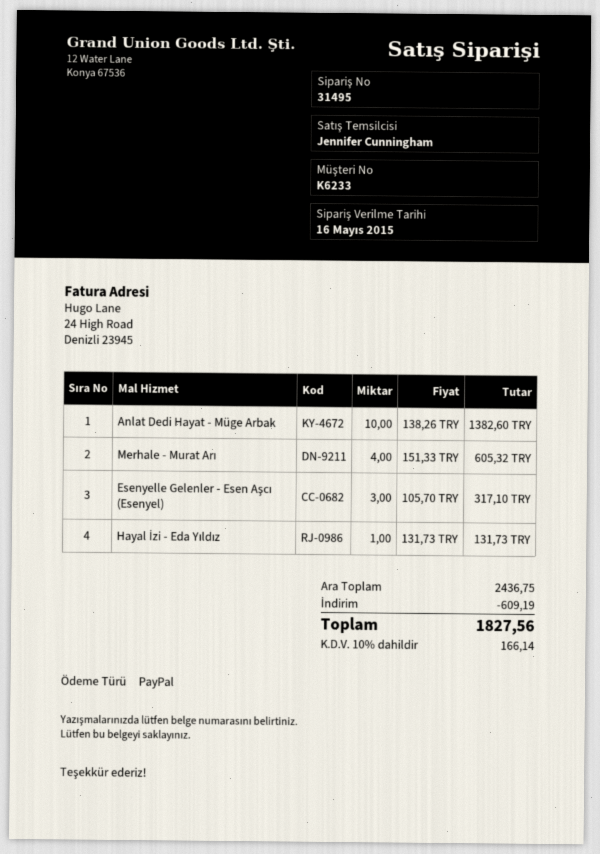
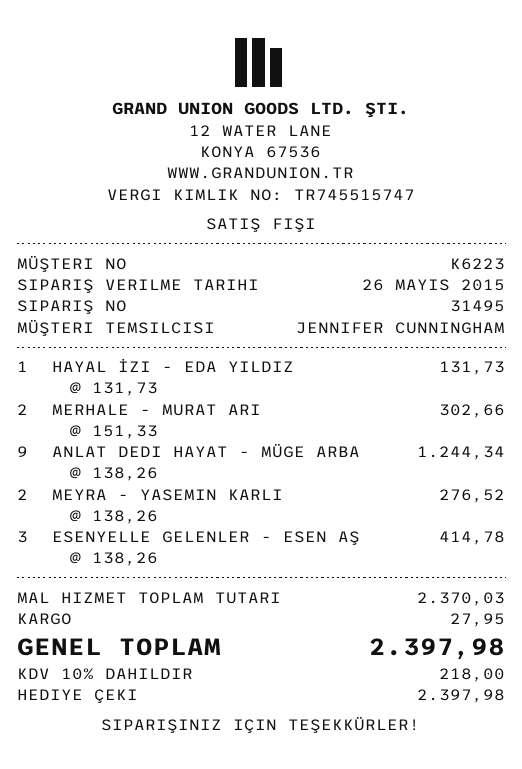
order date: 2015-05-16 -> 2015-05-26
customer number: K6233 -> K6223
payment method: PayPal -> gift card
Anlat Dedi Hayat - Müge Arbak: 10 x 138.26 = 1382.60 -> 9 x 138.26 = 1244.34
Merhale - Murat Arı: 4 x 151.33 = 605.32 -> 2 x 151.33 = 302.66
Esenyelle Gelenler - Esen Aşcı (Esenyel): 3 x 105.70 = 317.10 -> 3 x 138.26 = 414.78
MEYRA - YASEMIN KARLI: none -> 2 x 138.26 = 276.52
subtotal: 2436.75 -> 2370.03
discount: 609.19 -> none
shipping: none -> 27.95
tax: 10% = 166.14 -> 10% = 218.00
total: 1827.56 -> 2397.98

